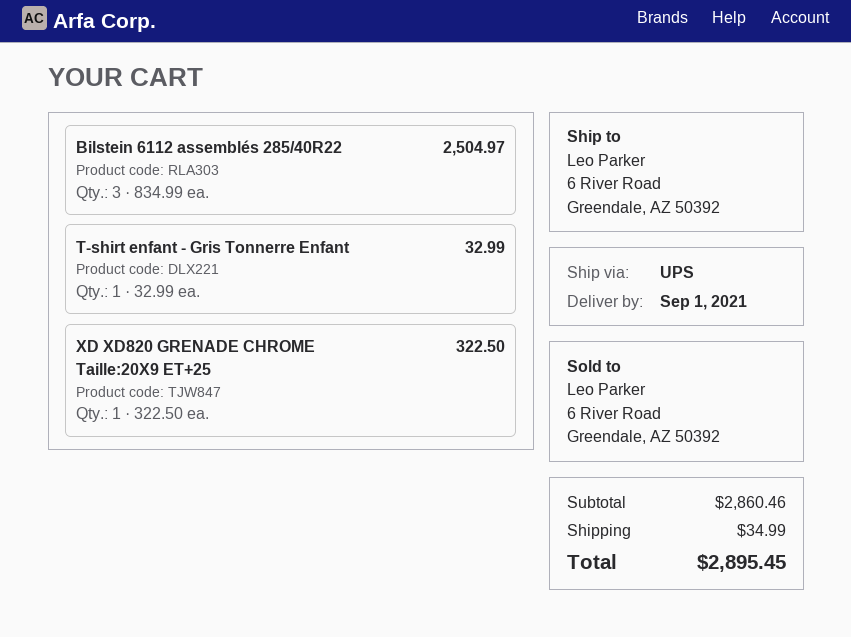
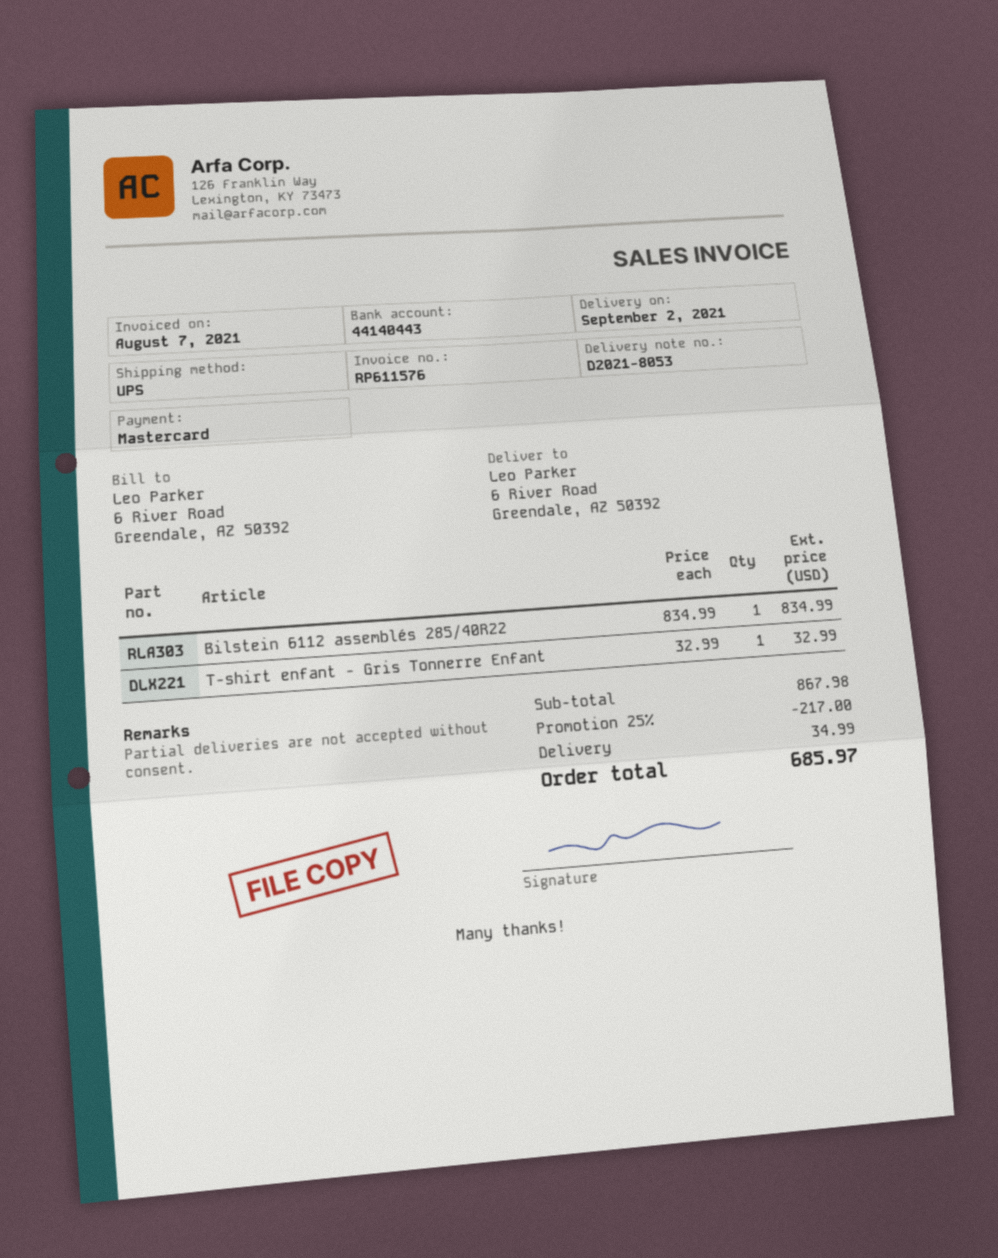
delivery date: 2021-09-01 -> 2021-09-02
Bilstein 6112 assemblés 285/40R22: 3 x 834.99 = 2504.97 -> 1 x 834.99 = 834.99
XD XD820 GRENADE CHROME Taille:20X9 ET+25: 1 x 322.50 = 322.50 -> none
subtotal: 2860.46 -> 867.98
discount: none -> 25% = 217.00
total: 2895.45 -> 685.97

